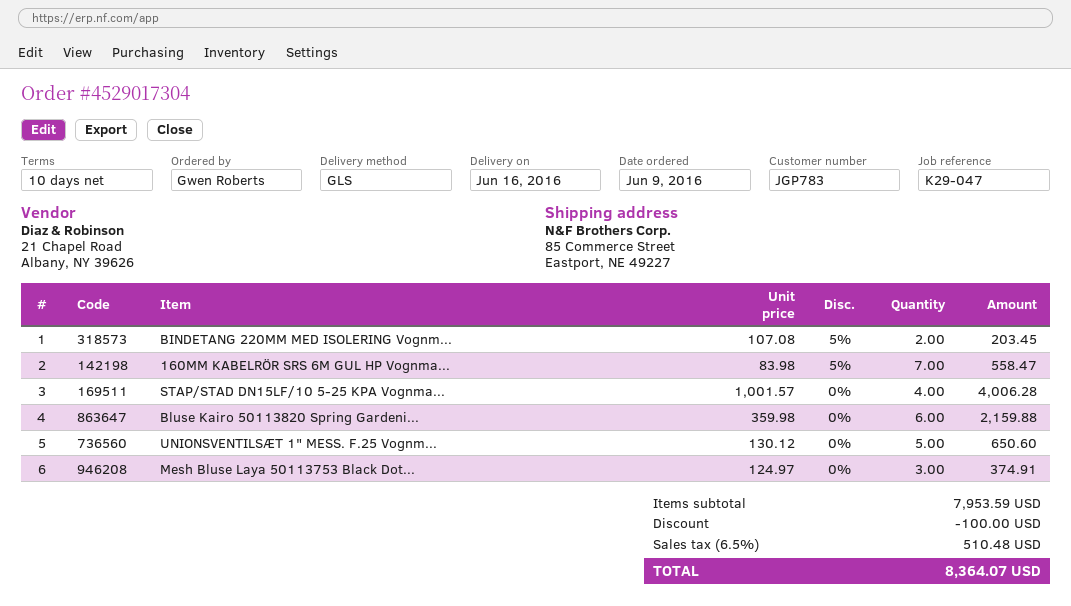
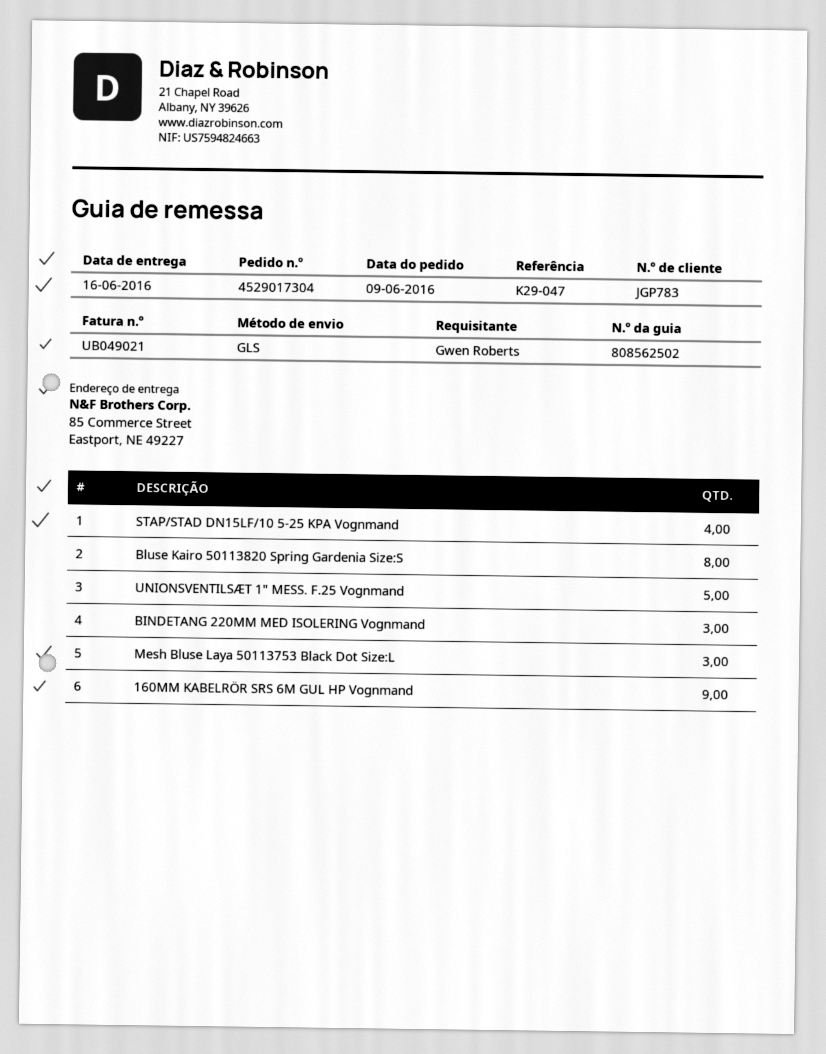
BINDETANG 220MM MED ISOLERING Vognm...: 2 -> 3
160MM KABELRÖR SRS 6M GUL HP Vognma...: 7 -> 9
Bluse Kairo 50113820 Spring Gardeni...: 6 -> 8

